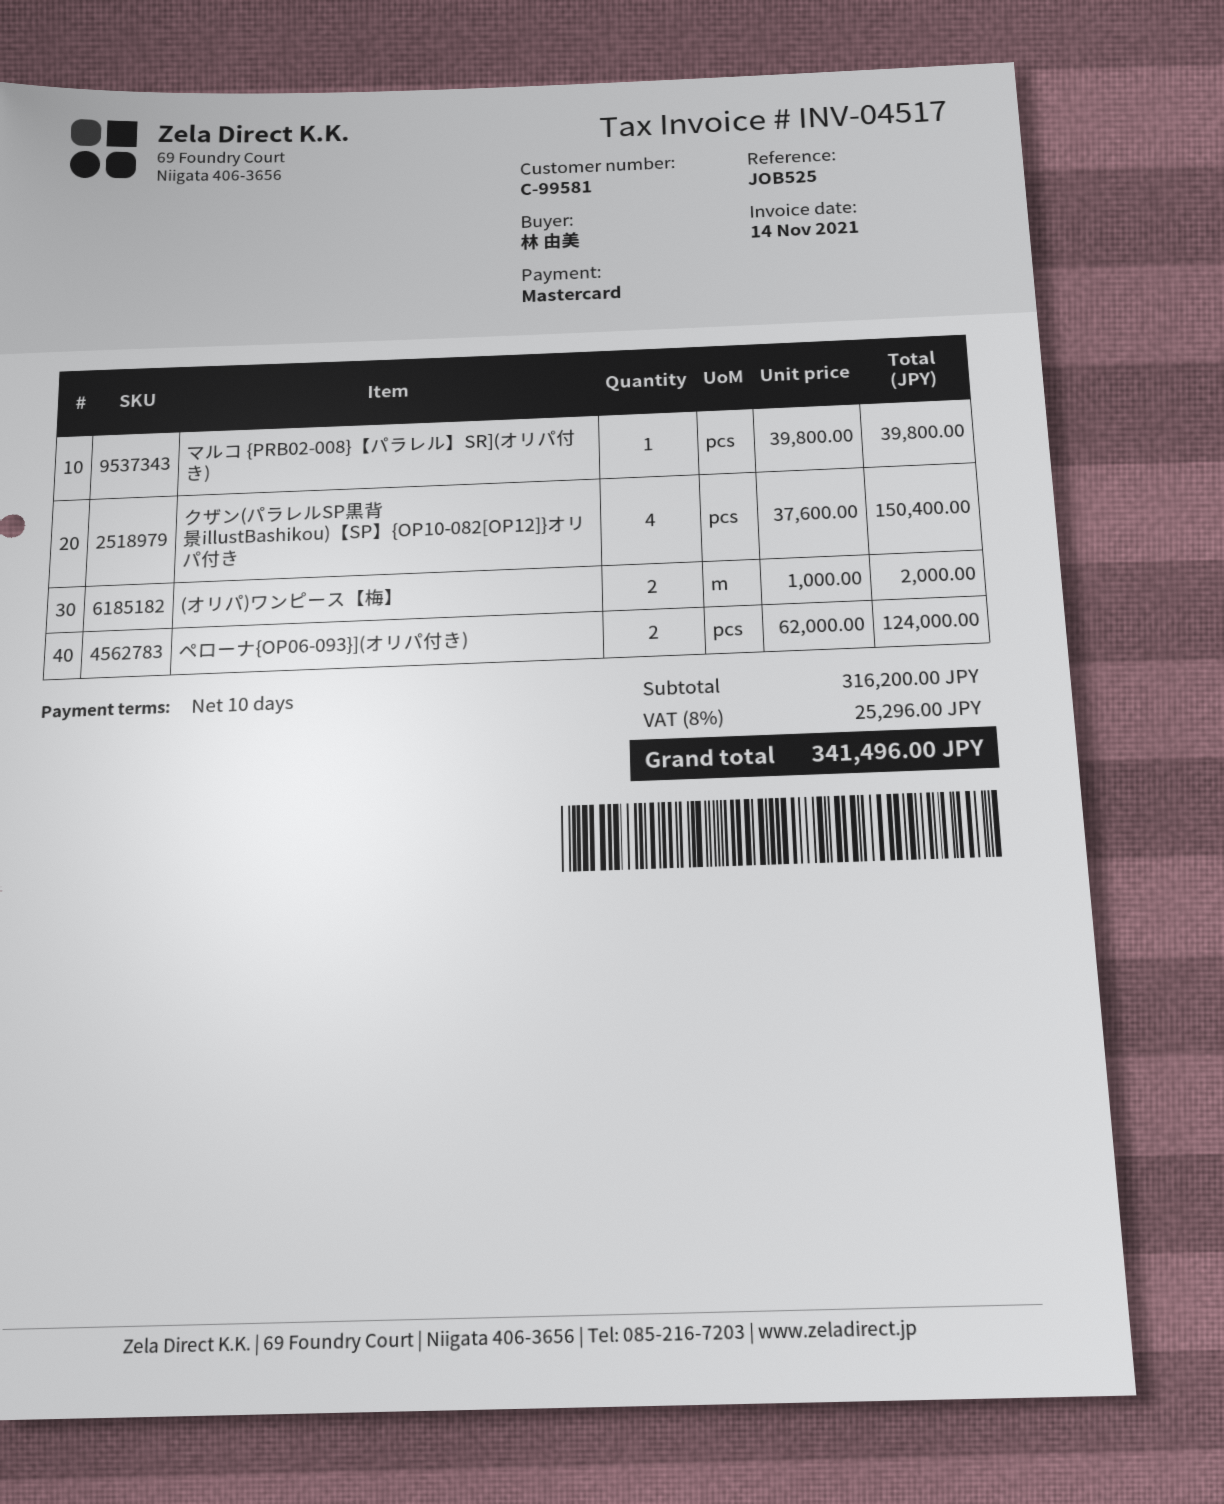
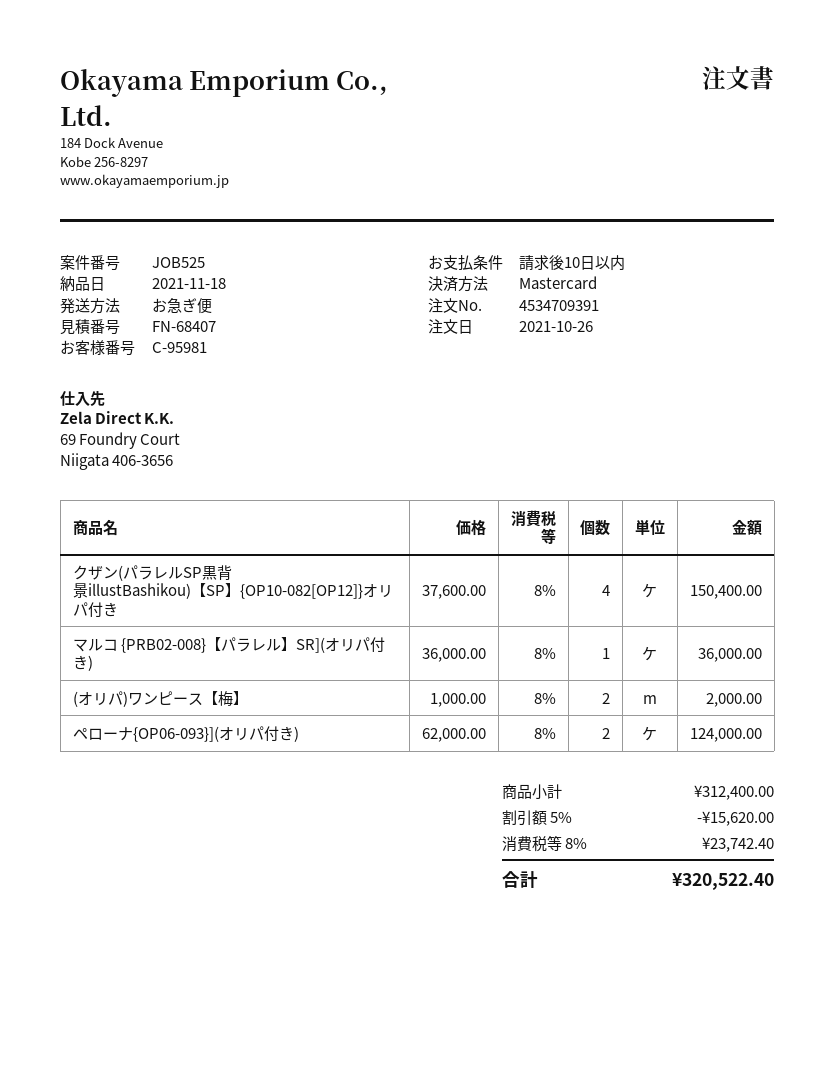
customer number: C-99581 -> C-95981
マルコ {PRB02-008}【パラレル】SR](オリパ付き): 1 x 39800.00 = 39800.00 -> 1 x 36000.00 = 36000.00
subtotal: 316200.00 -> 312400.00
discount: none -> 5% = 15620.00
tax: 8% = 25296.00 -> 8% = 23742.40
total: 341496.00 -> 320522.40

